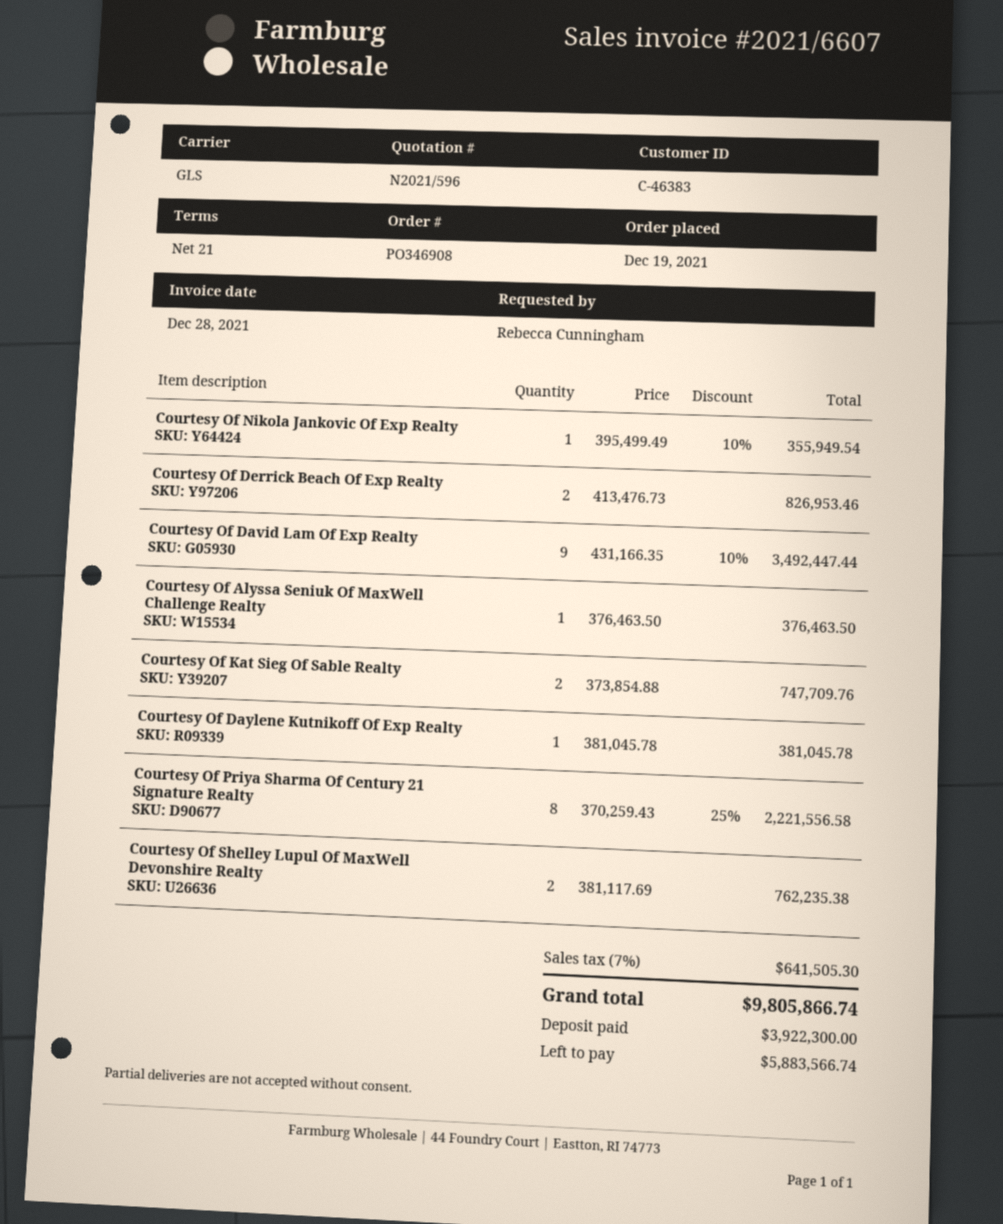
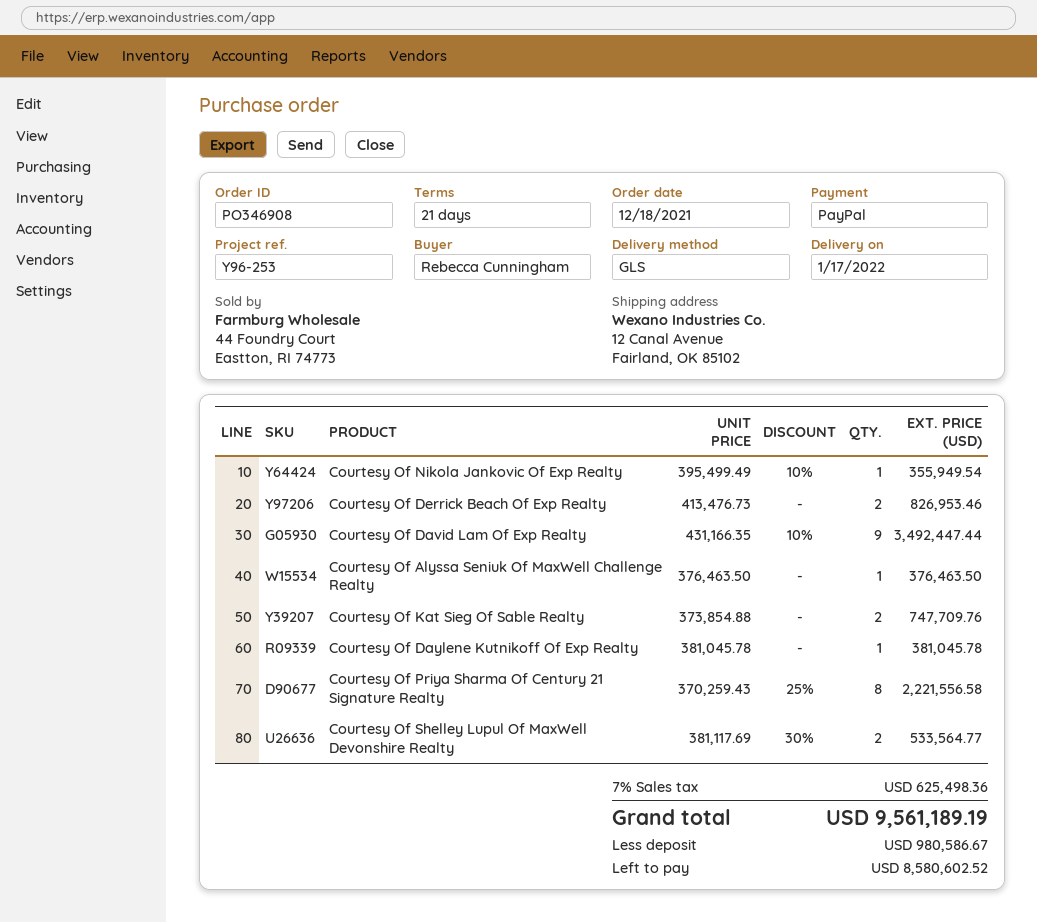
order date: 2021-12-19 -> 2021-12-18
Courtesy Of Shelley Lupul Of MaxWell Devonshire Realty: 2 x 381117.69 = 762235.38 -> 2 x 381117.69 - 30% = 533564.77
tax: 7% = 641505.30 -> 7% = 625498.36
total: 9805866.74 -> 9561189.19
deposit: 3922300.00 -> 980586.67
balance: 5883566.74 -> 8580602.52

